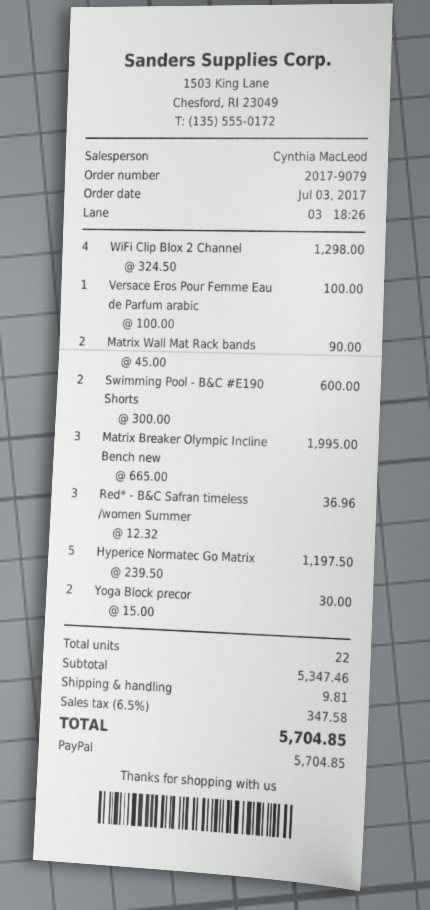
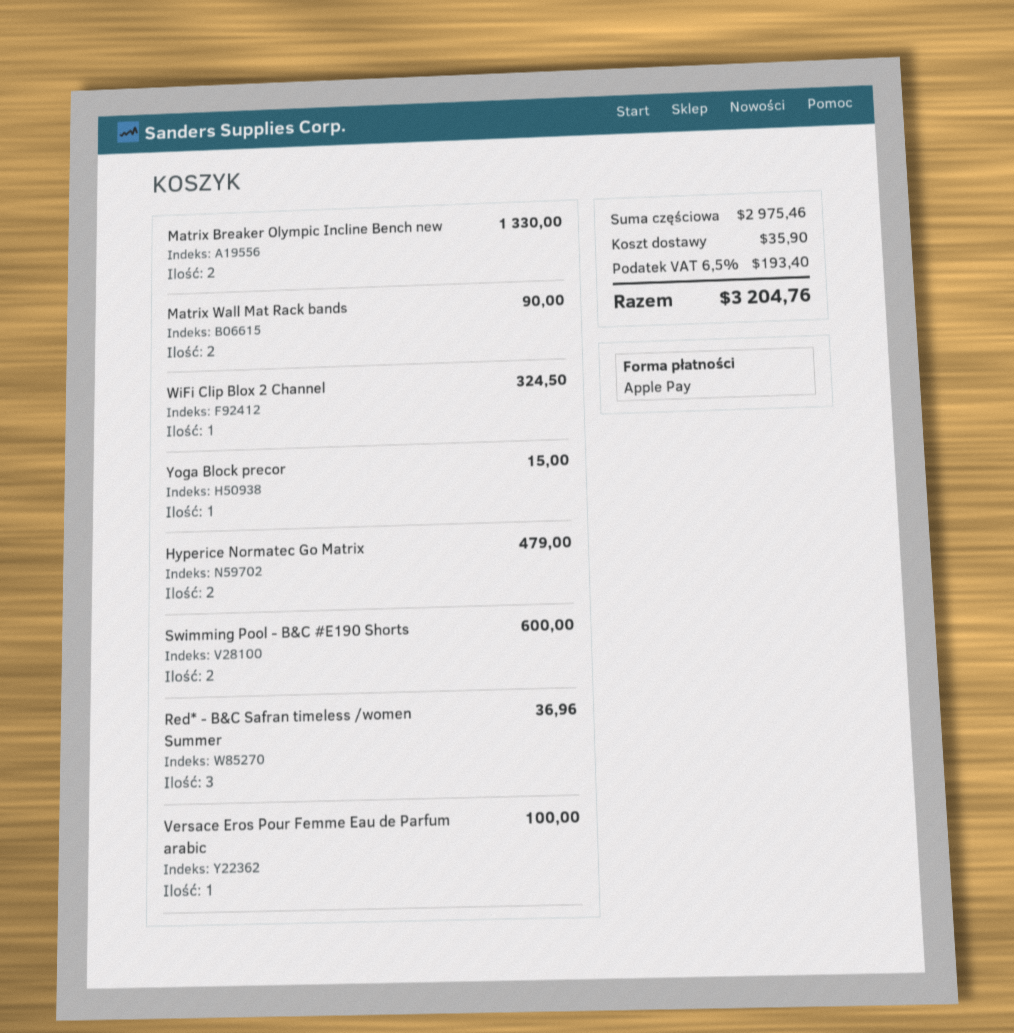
payment method: PayPal -> Apple Pay
WiFi Clip Blox 2 Channel: 4 for 1298.00 -> 1 for 324.50
Matrix Breaker Olympic Incline Bench new: 3 for 1995.00 -> 2 for 1330.00
Hyperice Normatec Go Matrix: 5 for 1197.50 -> 2 for 479.00
Yoga Block precor: 2 for 30.00 -> 1 for 15.00
subtotal: 5347.46 -> 2975.46
shipping: 9.81 -> 35.90
tax: 6.5% = 347.58 -> 6.5% = 193.40
total: 5704.85 -> 3204.76

